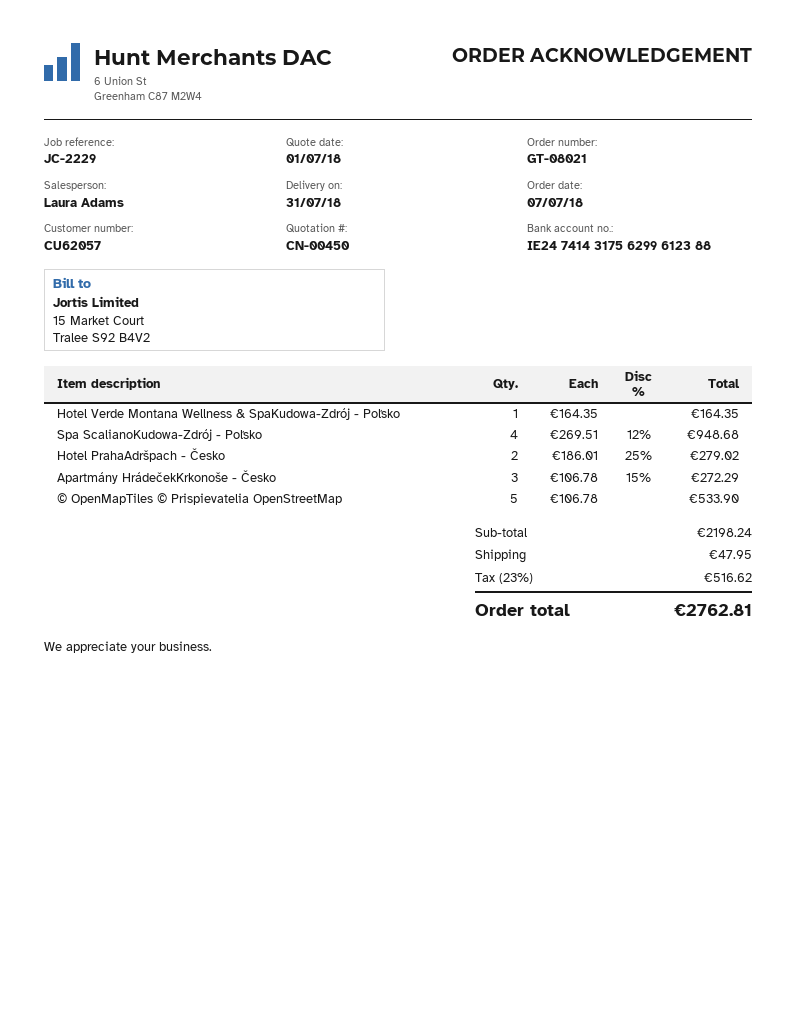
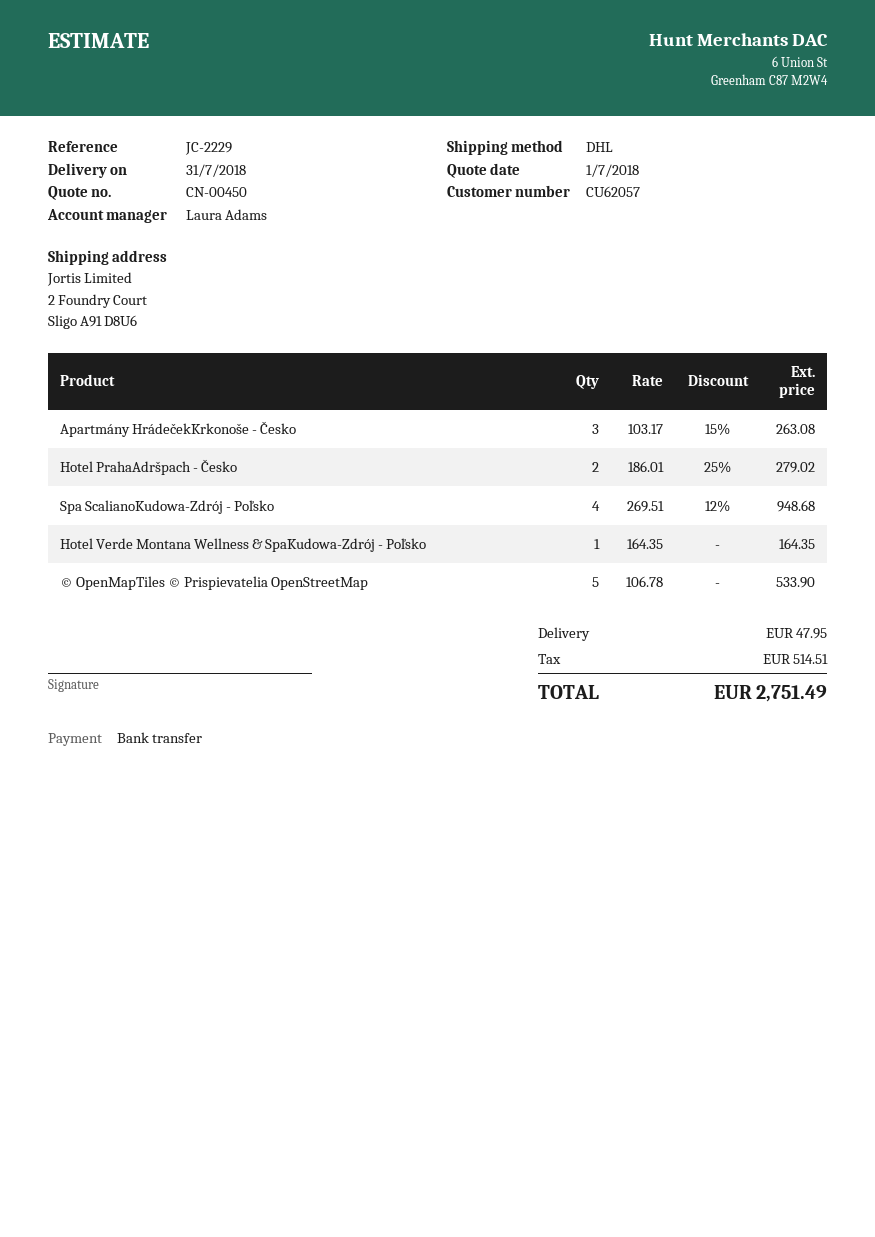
Apartmány HrádečekKrkonoše - Česko: 3 x 106.78 - 15% = 272.29 -> 3 x 103.17 - 15% = 263.08
tax: 516.62 -> 514.51
total: 2762.81 -> 2751.49

